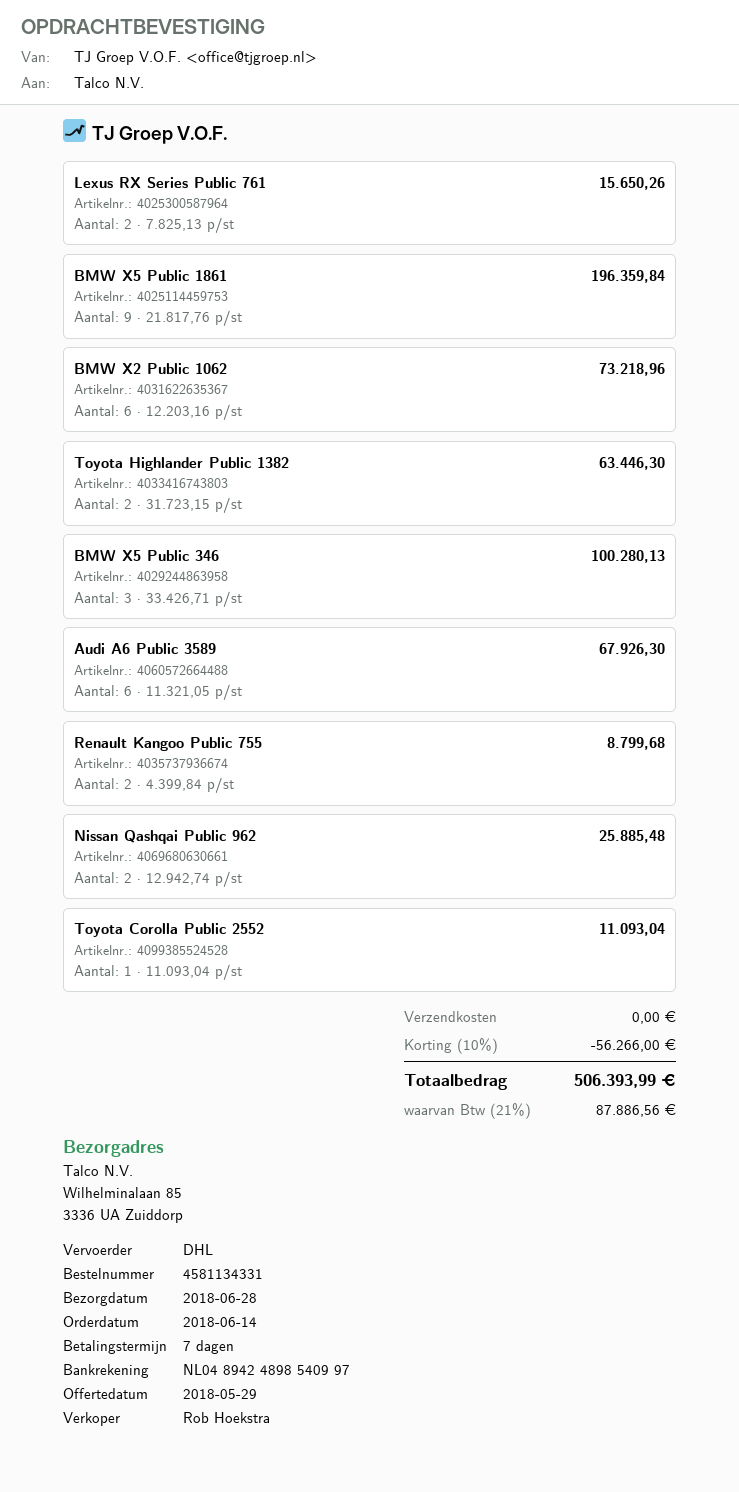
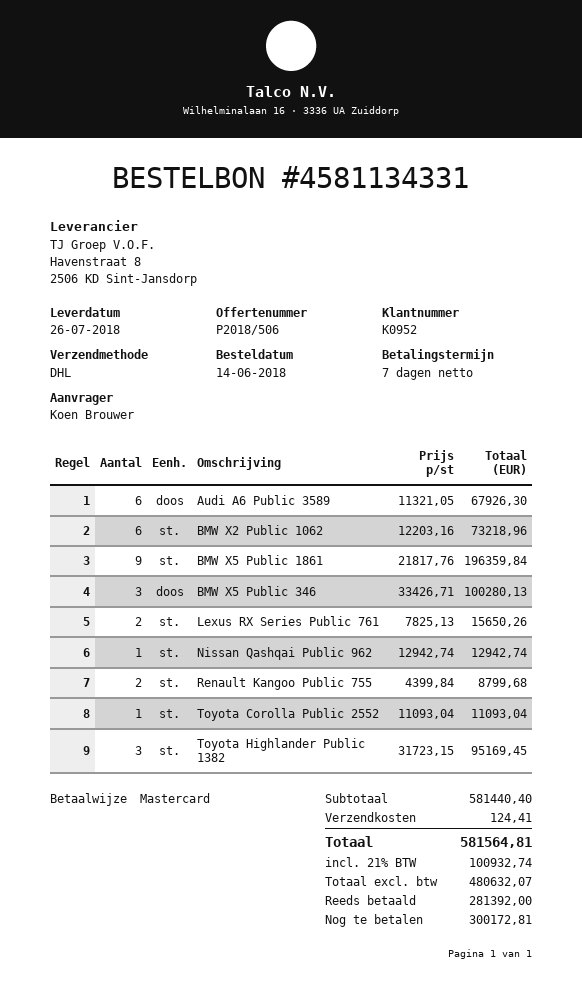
delivery date: 2018-06-28 -> 2018-07-26
Toyota Highlander Public 1382: 2 x 31723.15 = 63446.30 -> 3 x 31723.15 = 95169.45
Nissan Qashqai Public 962: 2 x 12942.74 = 25885.48 -> 1 x 12942.74 = 12942.74
discount: 10% = 56266.00 -> none
shipping: 0.00 -> 124.41
tax: 21% = 87886.56 -> 21% = 100932.74
total: 506393.99 -> 581564.81

